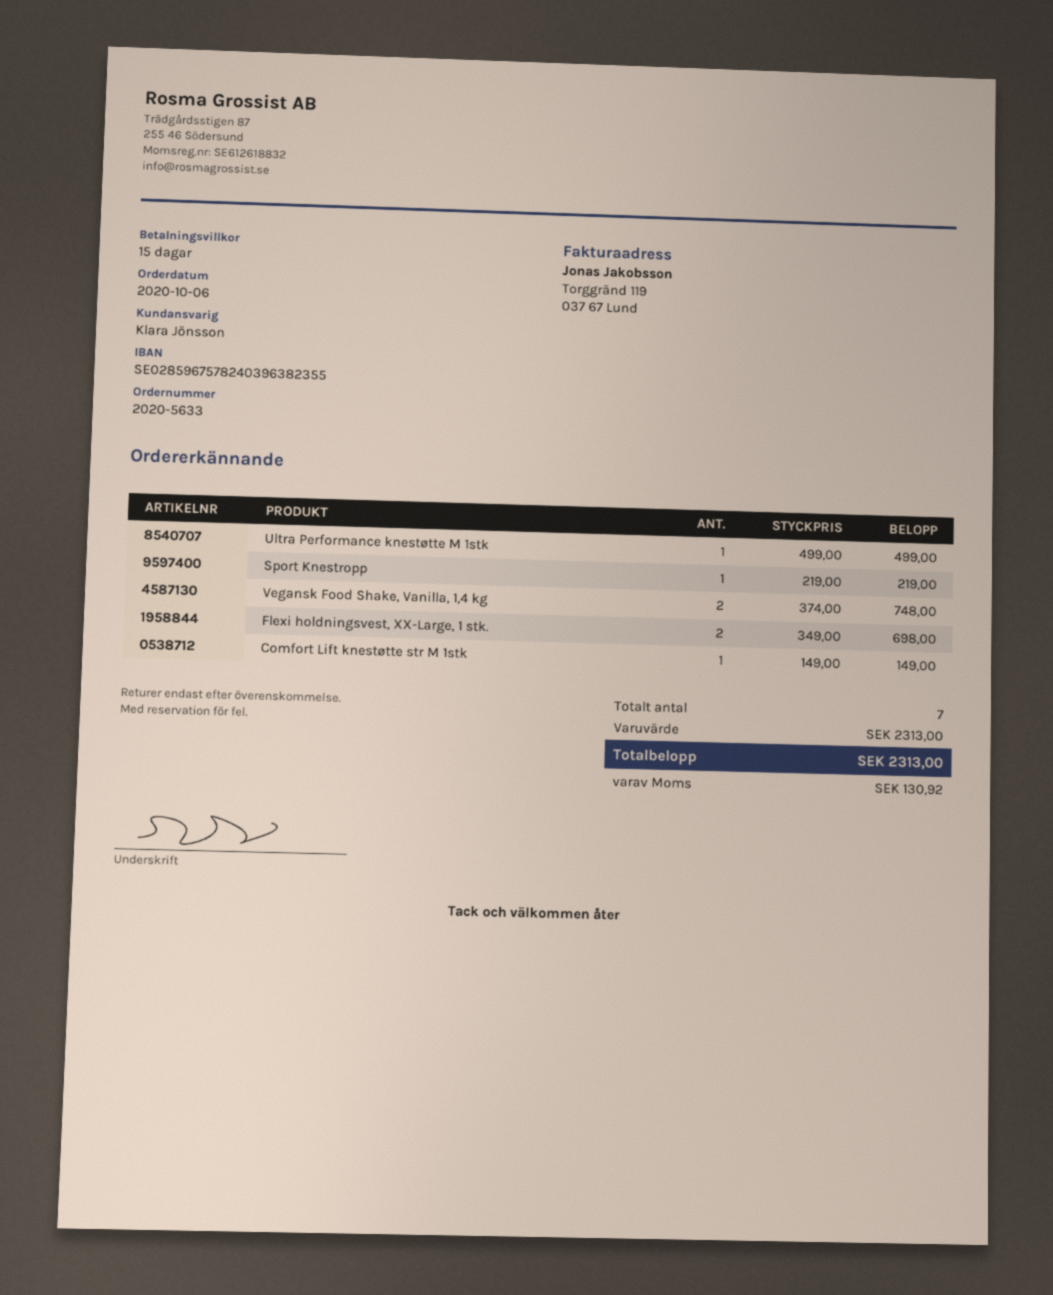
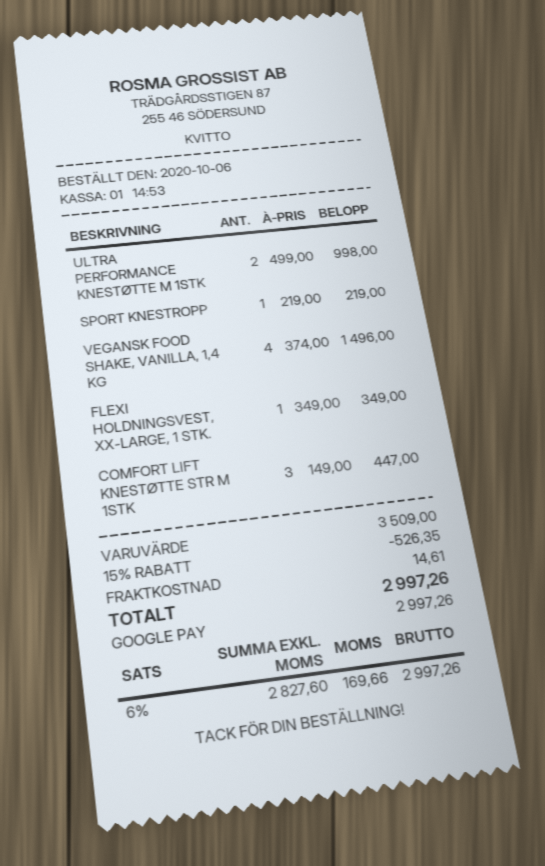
Ultra Performance knestøtte M 1stk: 1 x 499.00 = 499.00 -> 2 x 499.00 = 998.00
Vegansk Food Shake, Vanilla, 1,4 kg: 2 x 374.00 = 748.00 -> 4 x 374.00 = 1496.00
Flexi holdningsvest, XX-Large, 1 stk.: 2 x 349.00 = 698.00 -> 1 x 349.00 = 349.00
Comfort Lift knestøtte str M 1stk: 1 x 149.00 = 149.00 -> 3 x 149.00 = 447.00
subtotal: 2313.00 -> 3509.00
discount: none -> 15% = 526.35
shipping: none -> 14.61
tax: 130.92 -> 169.66
total: 2313.00 -> 2997.26

